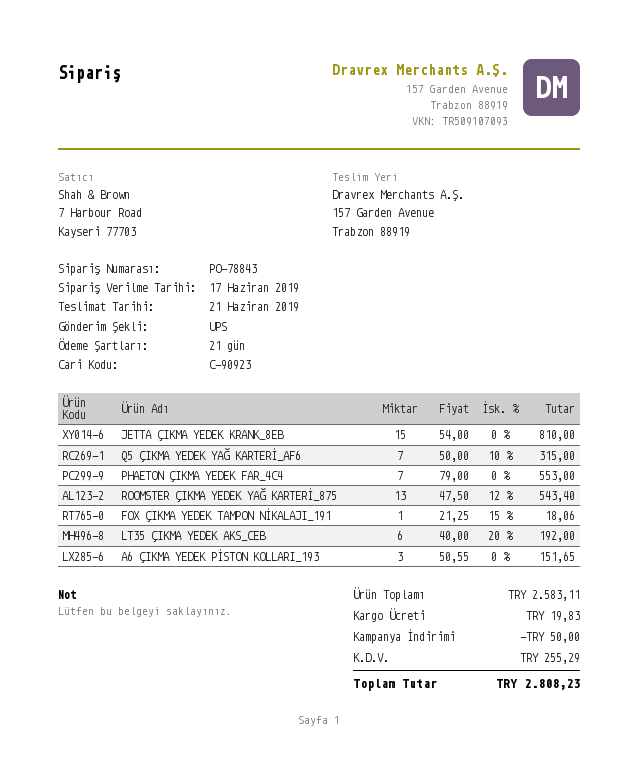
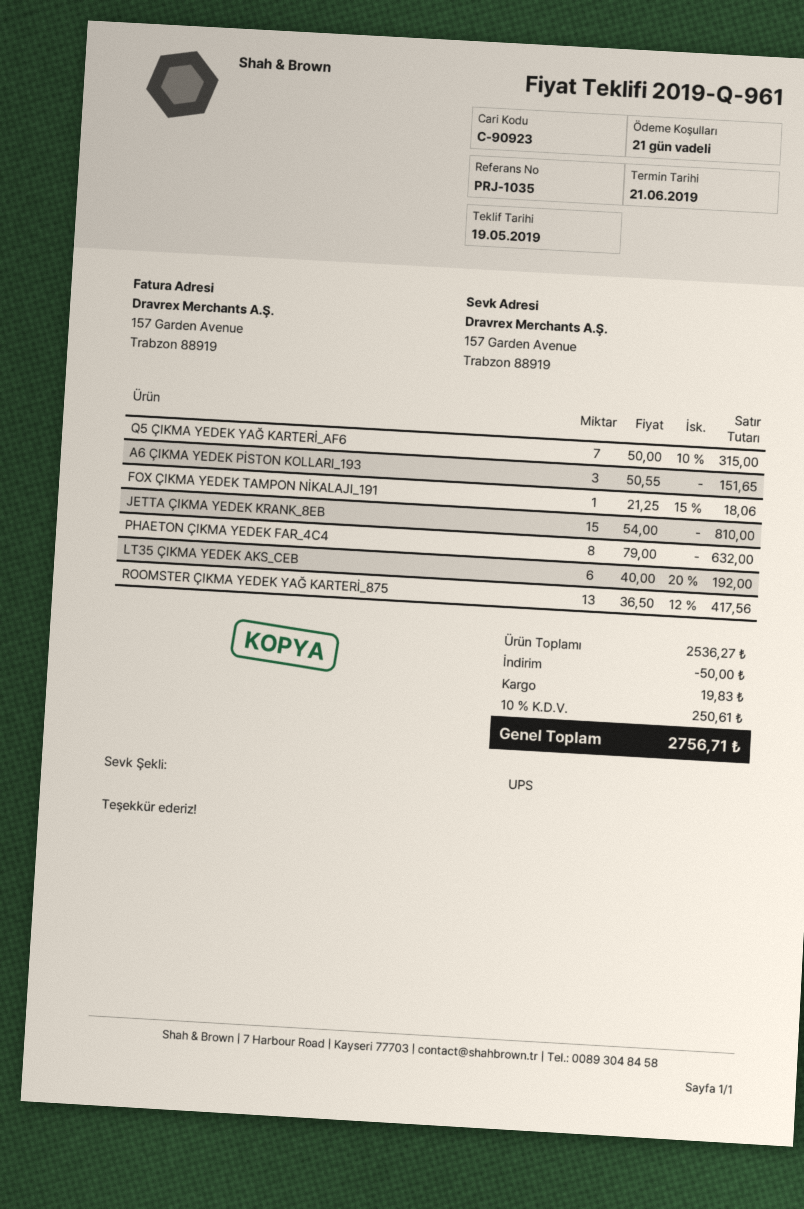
PHAETON ÇIKMA YEDEK FAR_4C4: 7 x 79.00 = 553.00 -> 8 x 79.00 = 632.00
ROOMSTER ÇIKMA YEDEK YAĞ KARTERİ_875: 13 x 47.50 - 12% = 543.40 -> 13 x 36.50 - 12% = 417.56
subtotal: 2583.11 -> 2536.27
tax: 255.29 -> 250.61
total: 2808.23 -> 2756.71

